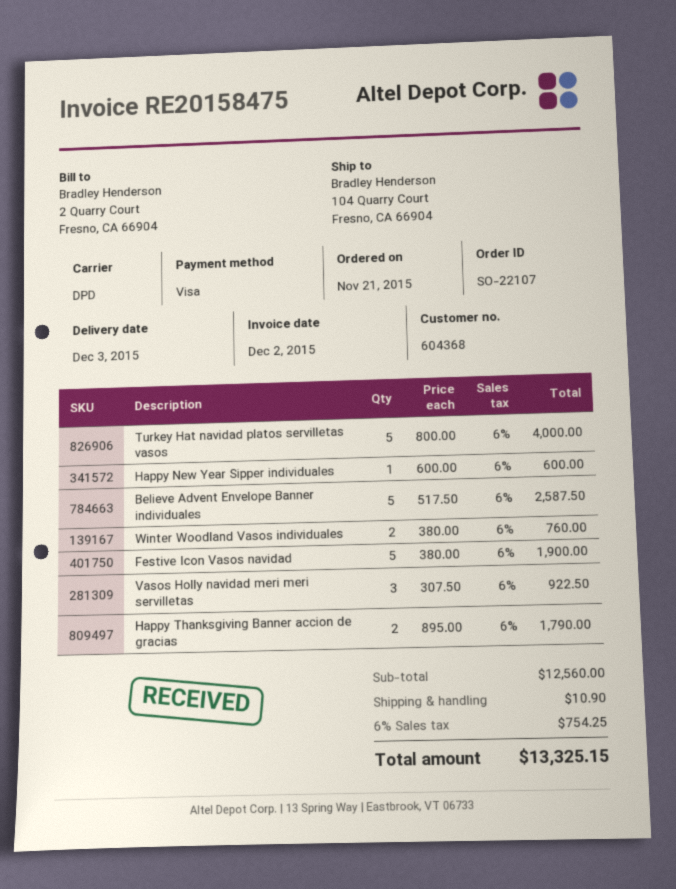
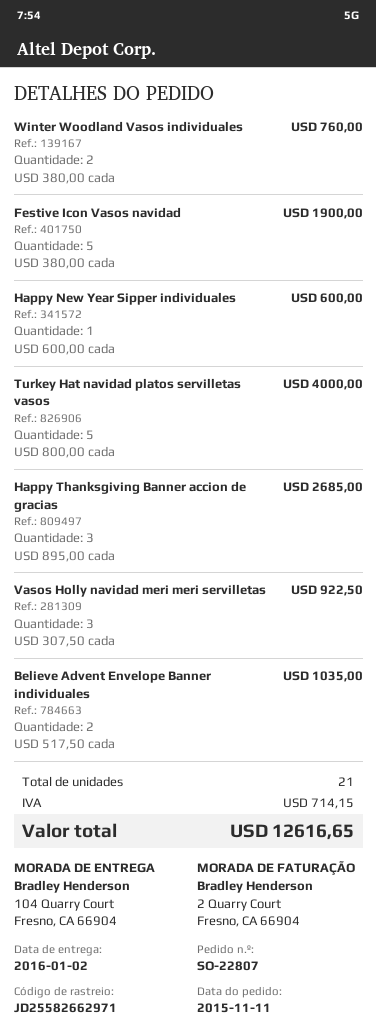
order number: SO-22107 -> SO-22807
order date: 2015-11-21 -> 2015-11-11
delivery date: 2015-12-03 -> 2016-01-02
Believe Advent Envelope Banner individuales: 5 x 517.50 = 2587.50 -> 2 x 517.50 = 1035.00
Happy Thanksgiving Banner accion de gracias: 2 x 895.00 = 1790.00 -> 3 x 895.00 = 2685.00
shipping: 10.90 -> none
tax: 754.25 -> 714.15
total: 13325.15 -> 12616.65

